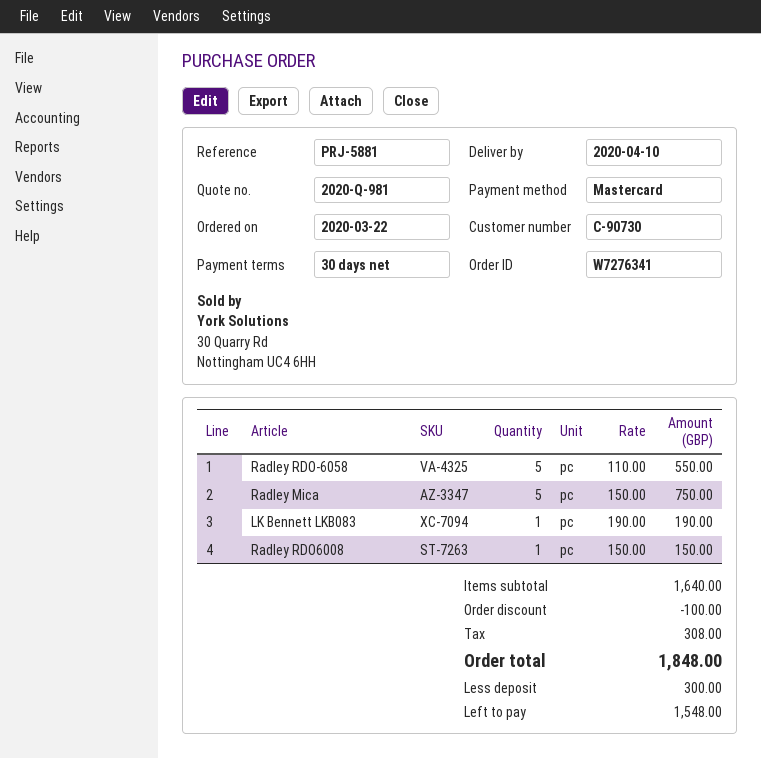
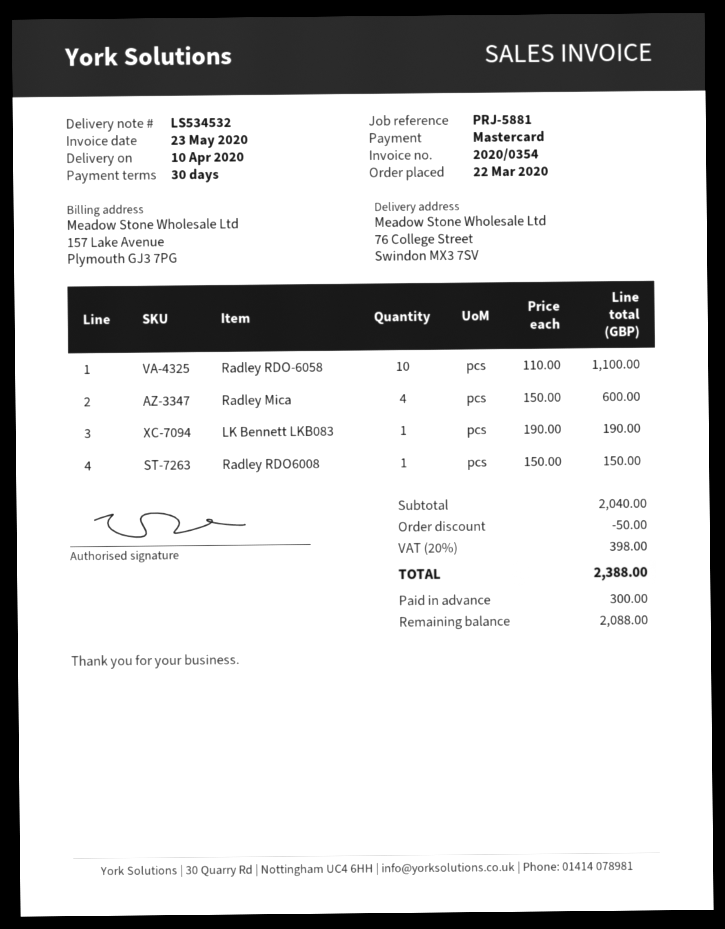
Radley RDO-6058: 5 x 110.00 = 550.00 -> 10 x 110.00 = 1100.00
Radley Mica: 5 x 150.00 = 750.00 -> 4 x 150.00 = 600.00
subtotal: 1640.00 -> 2040.00
discount: 100.00 -> 50.00
tax: 308.00 -> 398.00
total: 1848.00 -> 2388.00
balance: 1548.00 -> 2088.00

